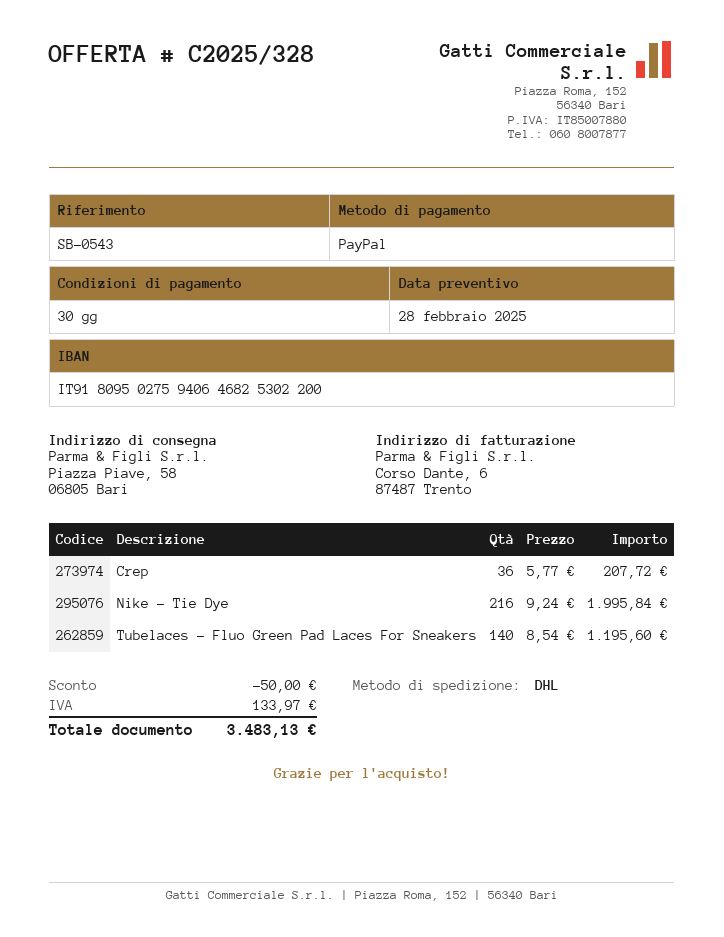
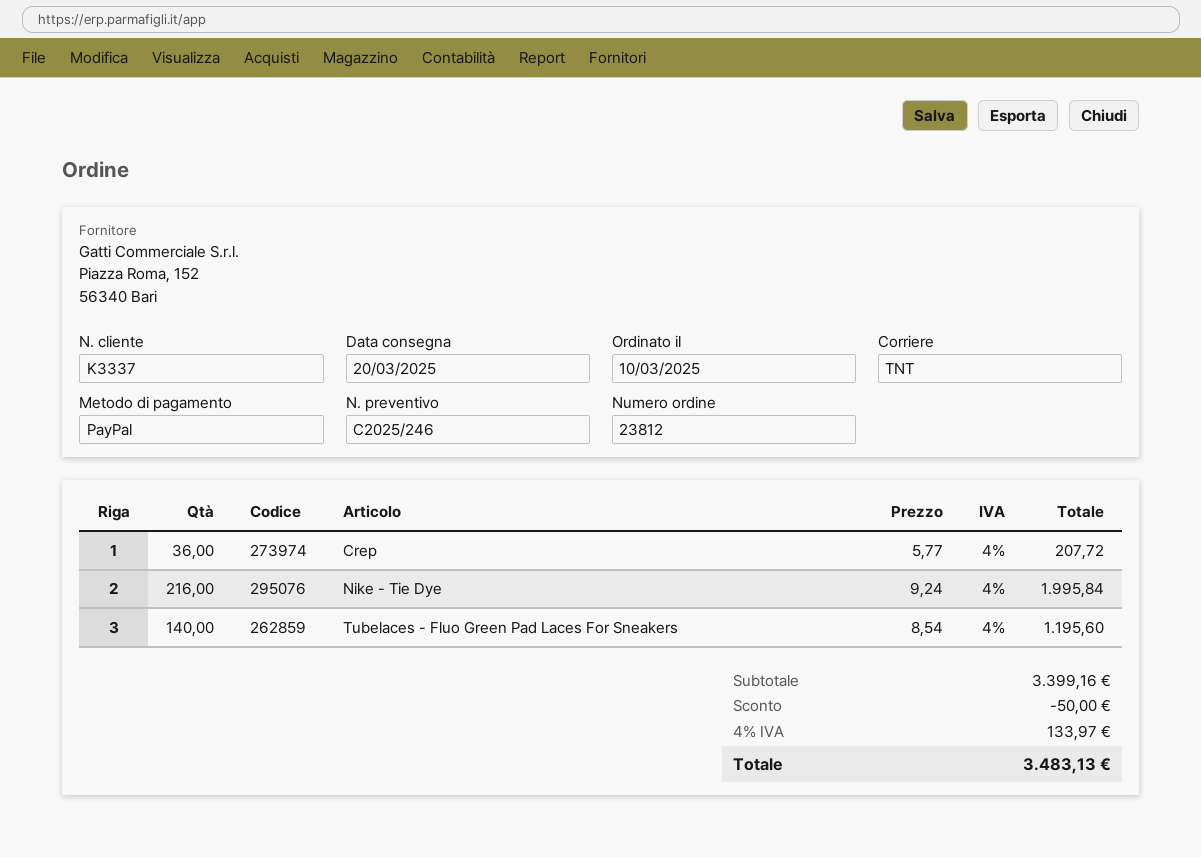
quote number: C2025/328 -> C2025/246
shipping method: DHL -> TNT

